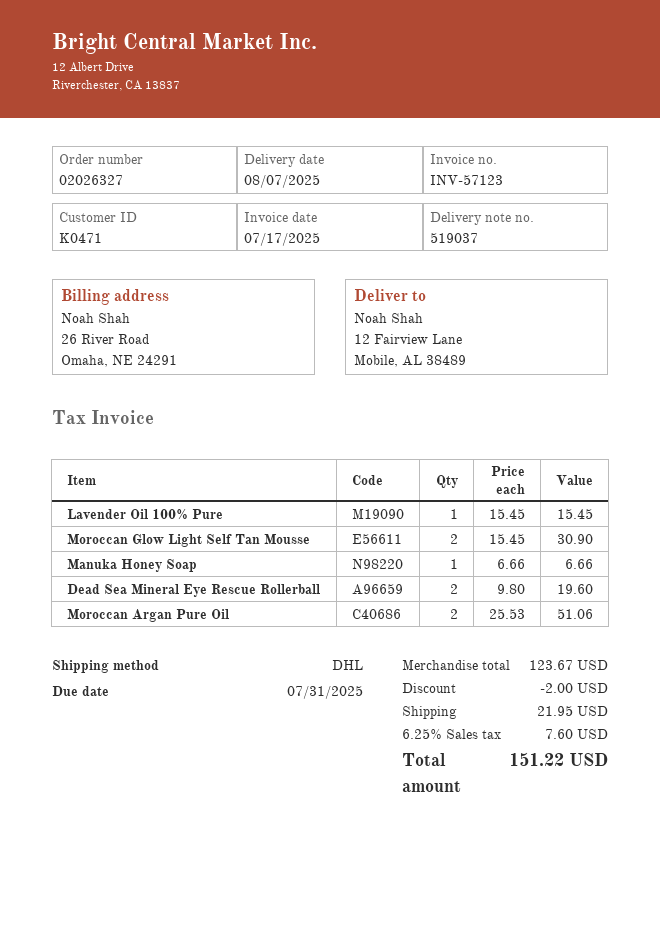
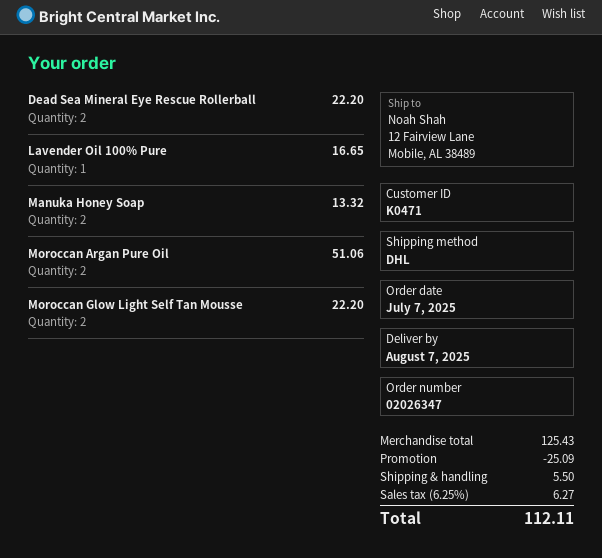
order number: 02026327 -> 02026347
Lavender Oil 100% Pure: 1 for 15.45 -> 1 for 16.65
Moroccan Glow Light Self Tan Mousse: 2 for 30.90 -> 2 for 22.20
Manuka Honey Soap: 1 for 6.66 -> 2 for 13.32
Dead Sea Mineral Eye Rescue Rollerball: 2 for 19.60 -> 2 for 22.20
subtotal: 123.67 -> 125.43
discount: 2.00 -> 25.09
shipping: 21.95 -> 5.50
tax: 6.25% = 7.60 -> 6.25% = 6.27
total: 151.22 -> 112.11

